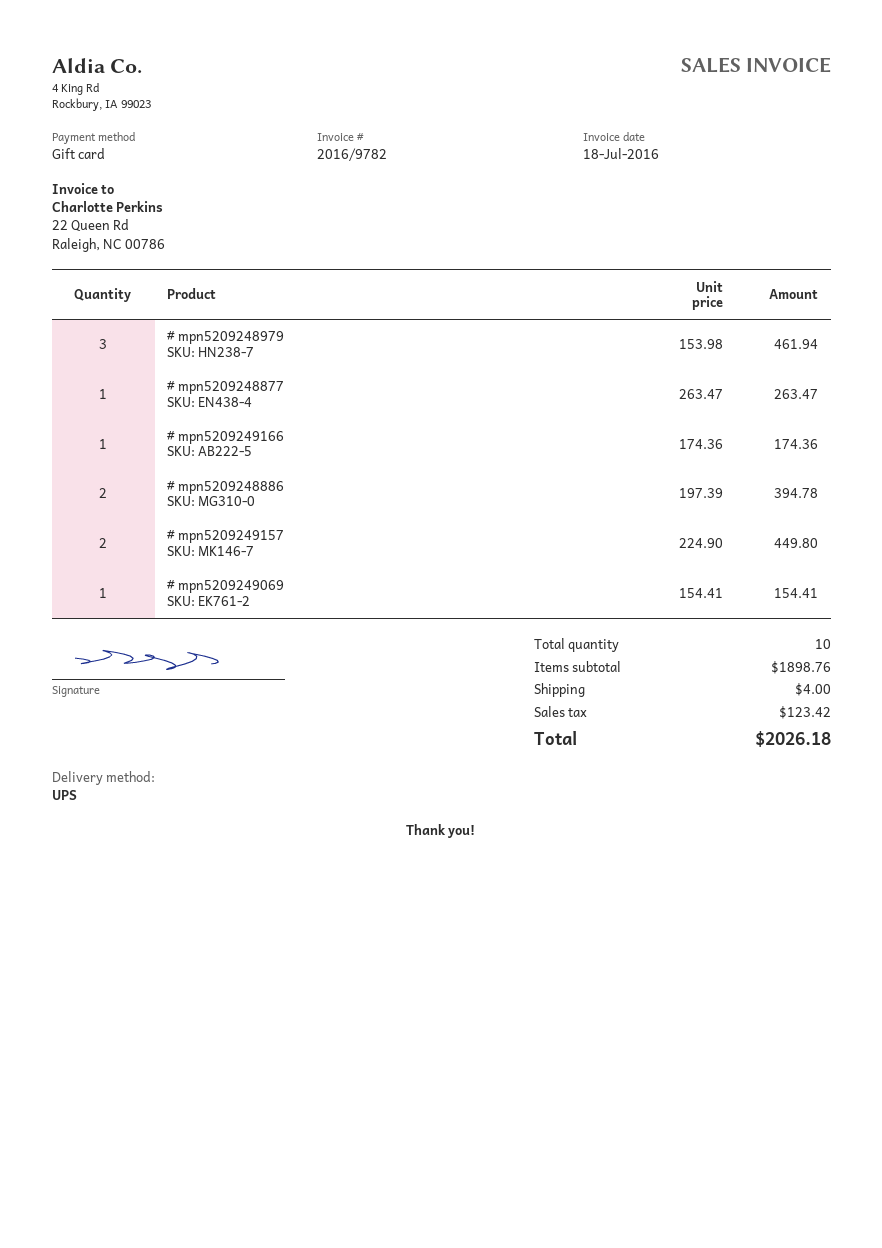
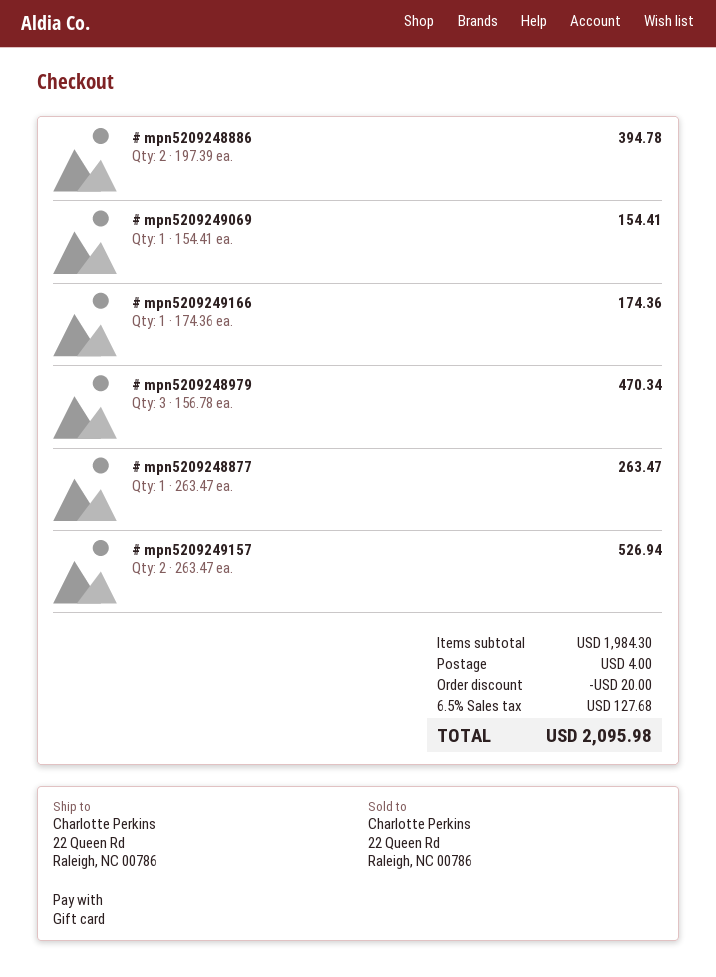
# mpn5209248979: 3 x 153.98 = 461.94 -> 3 x 156.78 = 470.34
# mpn5209249157: 2 x 224.90 = 449.80 -> 2 x 263.47 = 526.94
subtotal: 1898.76 -> 1984.30
discount: none -> 20.00
tax: 123.42 -> 127.68
total: 2026.18 -> 2095.98

